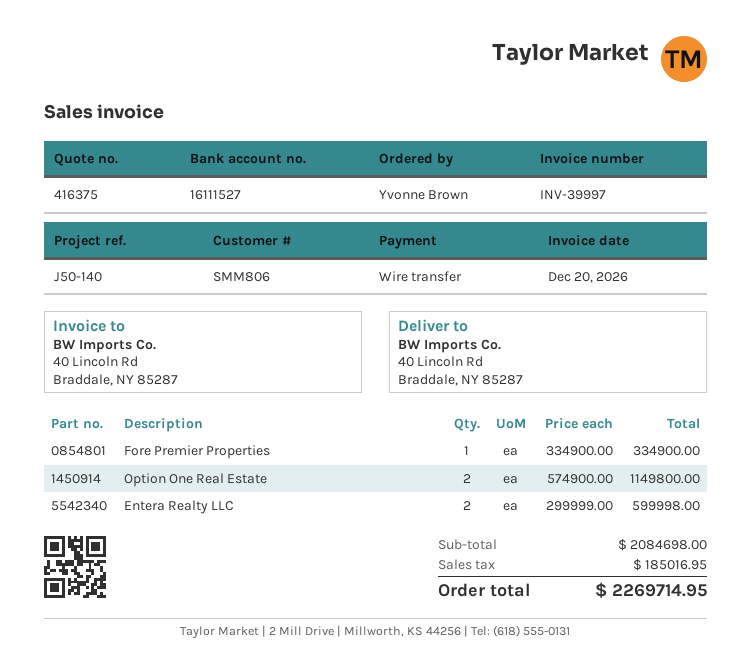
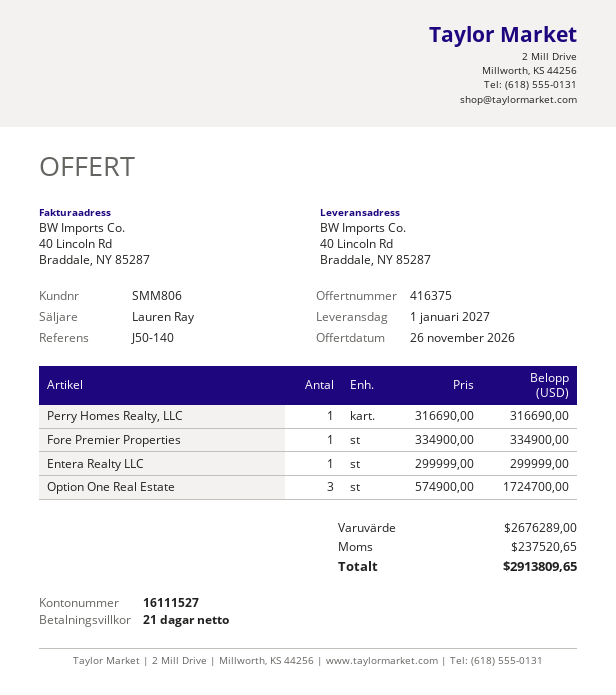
Option One Real Estate: 2 x 574900.00 = 1149800.00 -> 3 x 574900.00 = 1724700.00
Entera Realty LLC: 2 x 299999.00 = 599998.00 -> 1 x 299999.00 = 299999.00
Perry Homes Realty, LLC: none -> 1 x 316690.00 = 316690.00
subtotal: 2084698.00 -> 2676289.00
tax: 185016.95 -> 237520.65
total: 2269714.95 -> 2913809.65

